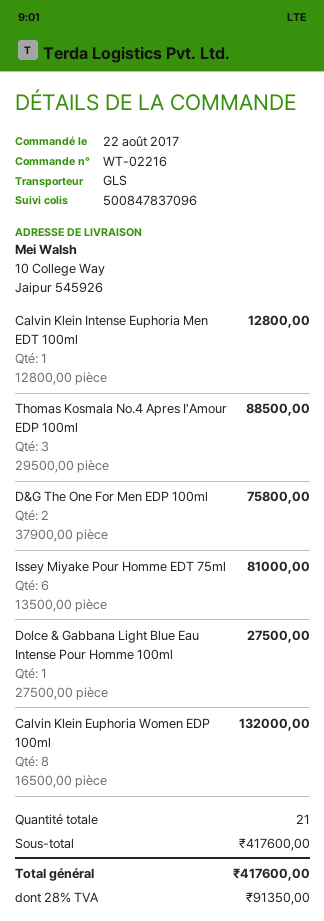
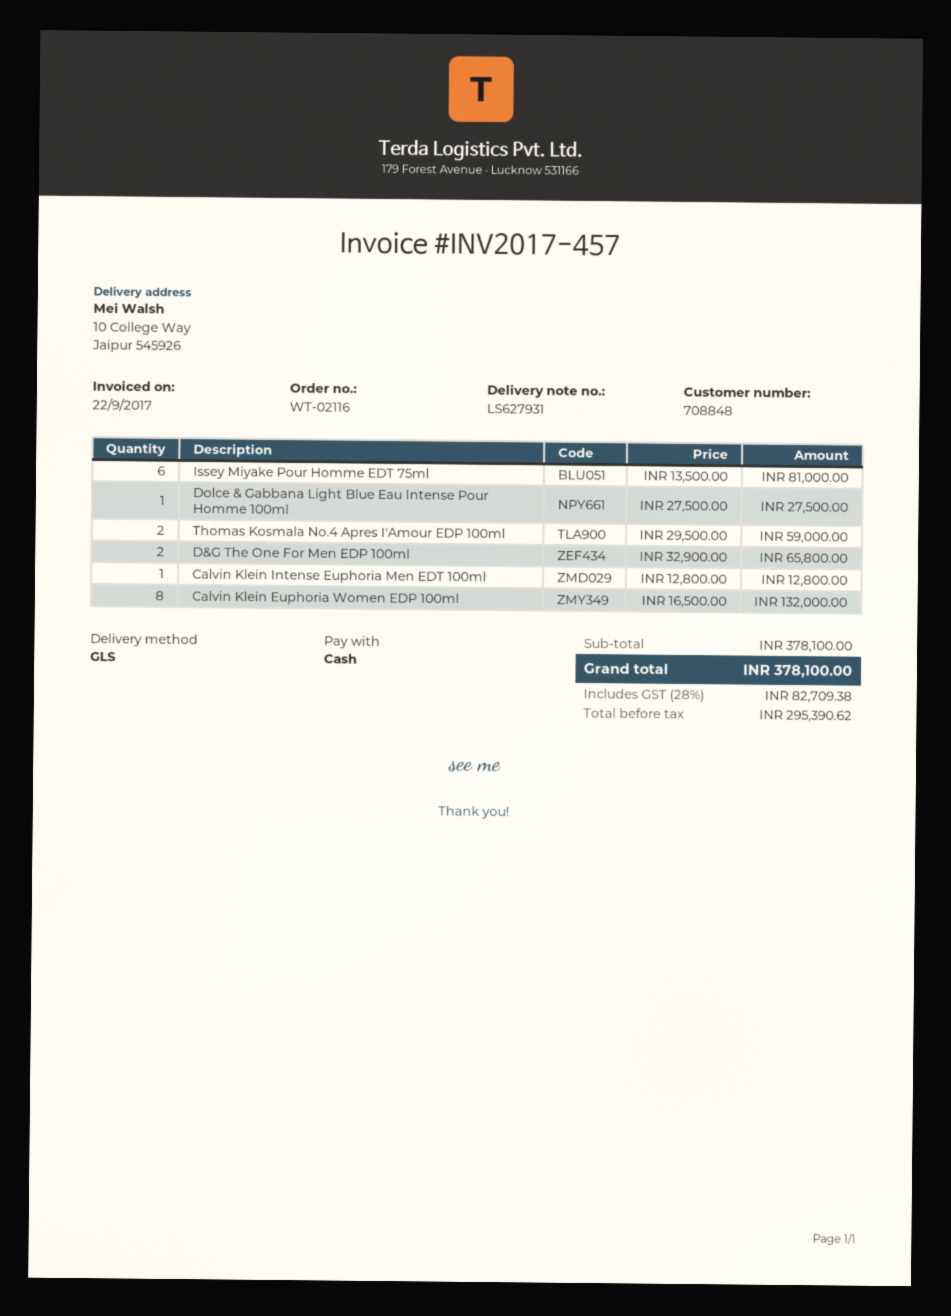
order number: WT-02216 -> WT-02116
Thomas Kosmala No.4 Apres I'Amour EDP 100ml: 3 x 29500.00 = 88500.00 -> 2 x 29500.00 = 59000.00
D&G The One For Men EDP 100ml: 2 x 37900.00 = 75800.00 -> 2 x 32900.00 = 65800.00
subtotal: 417600.00 -> 378100.00
tax: 28% = 91350.00 -> 28% = 82709.38
total: 417600.00 -> 378100.00

